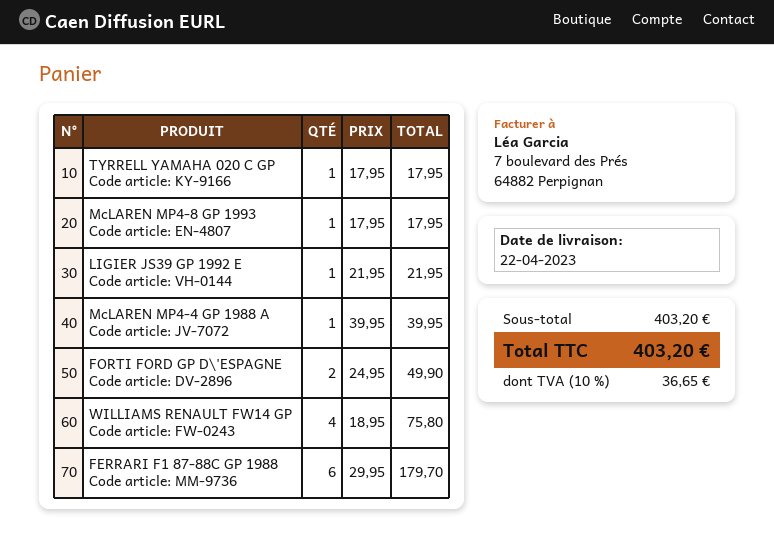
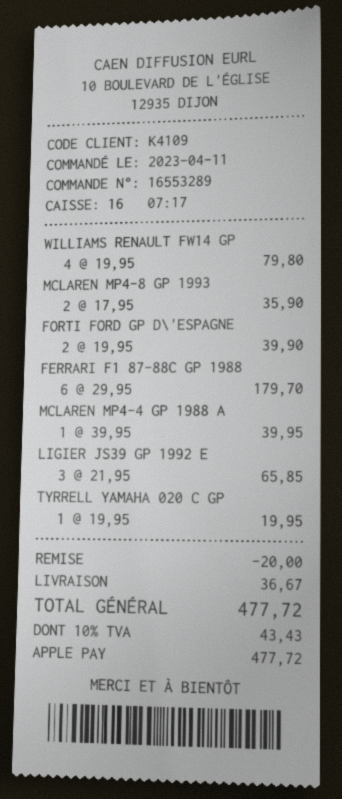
TYRRELL YAMAHA 020 C GP: 1 x 17.95 = 17.95 -> 1 x 19.95 = 19.95
McLAREN MP4-8 GP 1993: 1 x 17.95 = 17.95 -> 2 x 17.95 = 35.90
LIGIER JS39 GP 1992 E: 1 x 21.95 = 21.95 -> 3 x 21.95 = 65.85
FORTI FORD GP D\'ESPAGNE: 2 x 24.95 = 49.90 -> 2 x 19.95 = 39.90
WILLIAMS RENAULT FW14 GP: 4 x 18.95 = 75.80 -> 4 x 19.95 = 79.80
discount: none -> 20.00
shipping: none -> 36.67
tax: 10% = 36.65 -> 10% = 43.43
total: 403.20 -> 477.72

